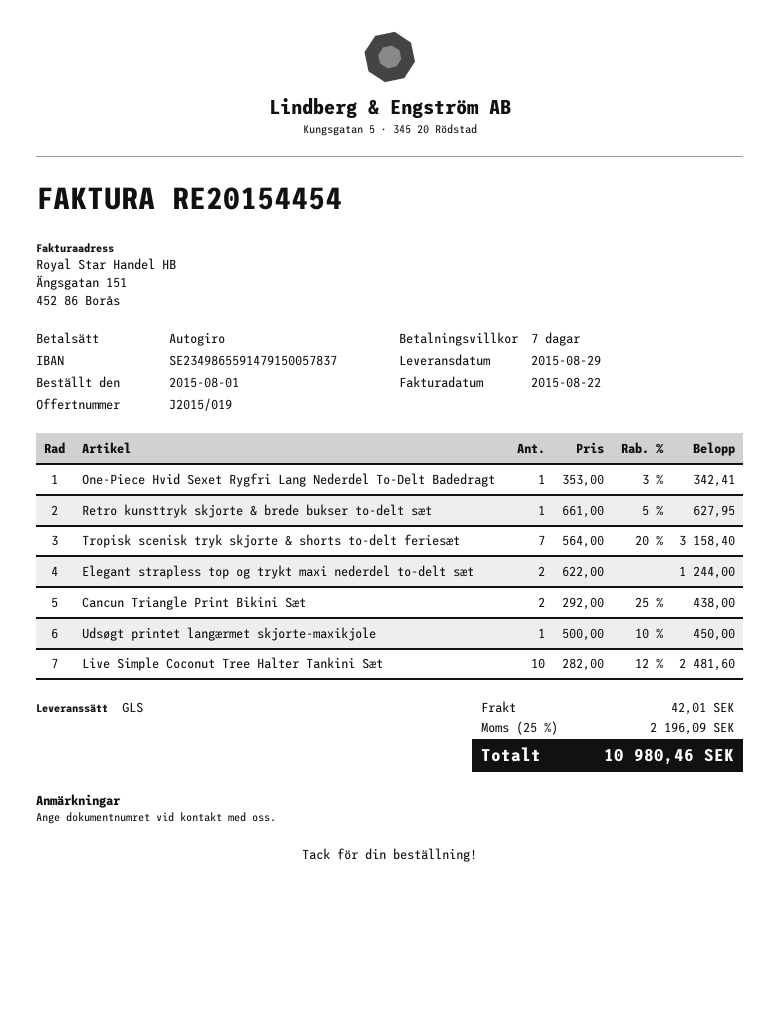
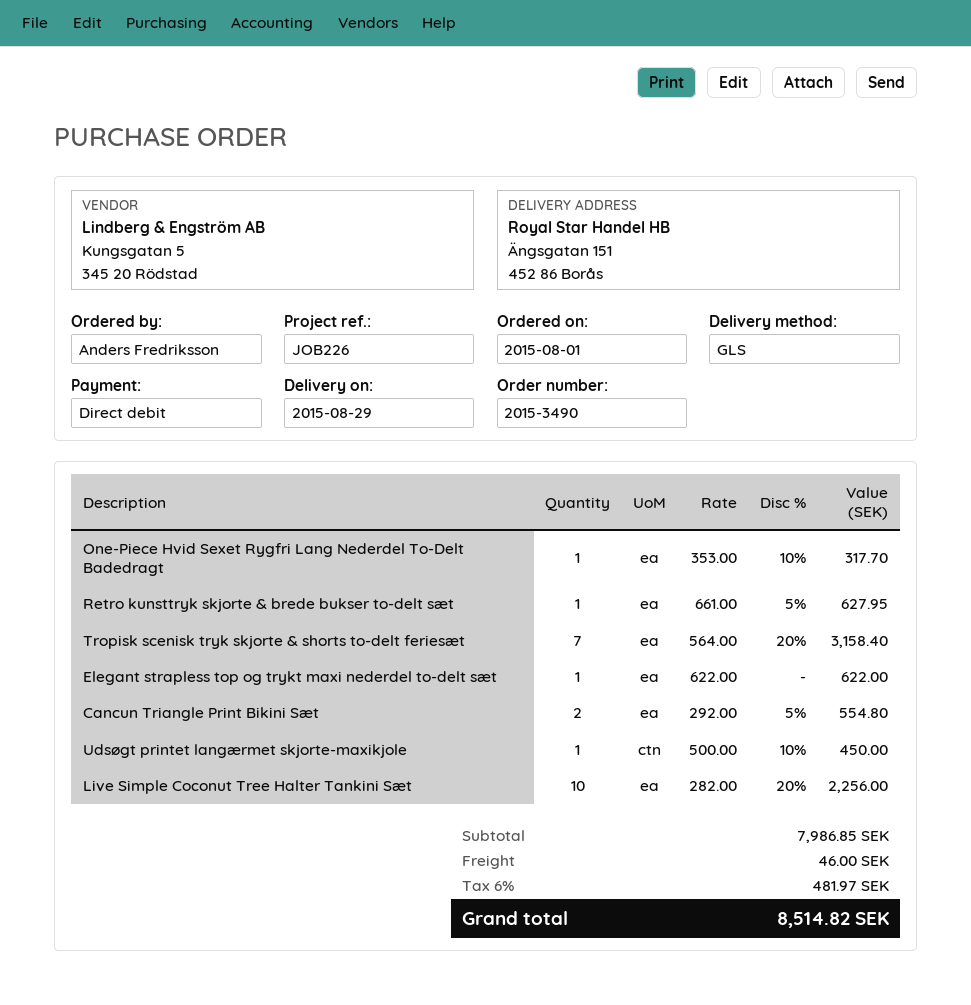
One-Piece Hvid Sexet Rygfri Lang Nederdel To-Delt Badedragt: 1 x 353.00 - 3% = 342.41 -> 1 x 353.00 - 10% = 317.70
Elegant strapless top og trykt maxi nederdel to-delt sæt: 2 x 622.00 = 1244.00 -> 1 x 622.00 = 622.00
Cancun Triangle Print Bikini Sæt: 2 x 292.00 - 25% = 438.00 -> 2 x 292.00 - 5% = 554.80
Live Simple Coconut Tree Halter Tankini Sæt: 10 x 282.00 - 12% = 2481.60 -> 10 x 282.00 - 20% = 2256.00
shipping: 42.01 -> 46.00
tax: 25% = 2196.09 -> 6% = 481.97
total: 10980.46 -> 8514.82

